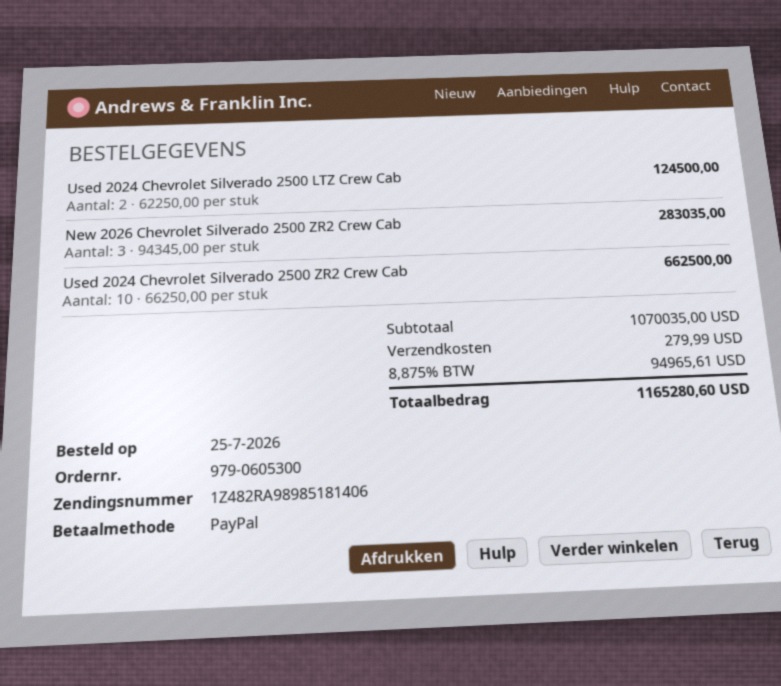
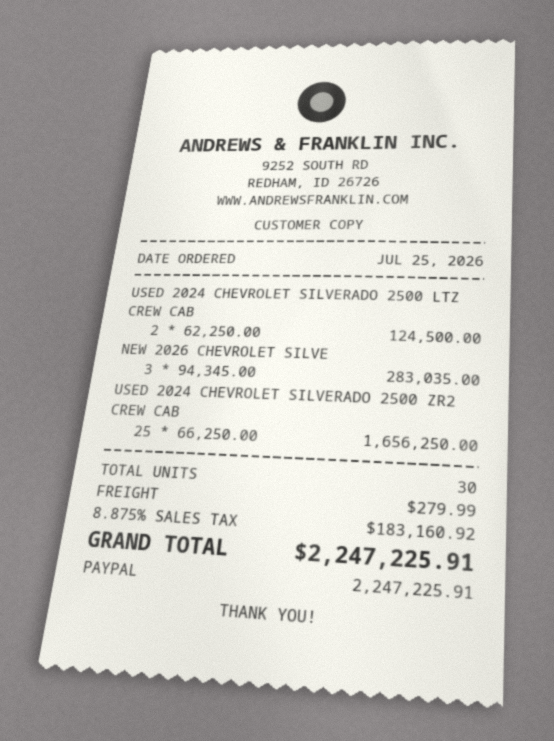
Used 2024 Chevrolet Silverado 2500 ZR2 Crew Cab: 10 x 66250.00 = 662500.00 -> 25 x 66250.00 = 1656250.00
tax: 8.875% = 94965.61 -> 8.875% = 183160.92
total: 1165280.60 -> 2247225.91

